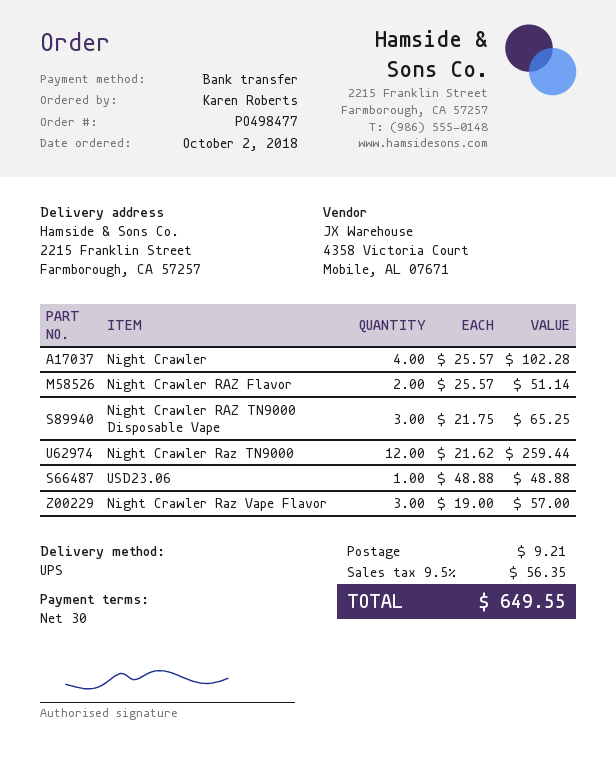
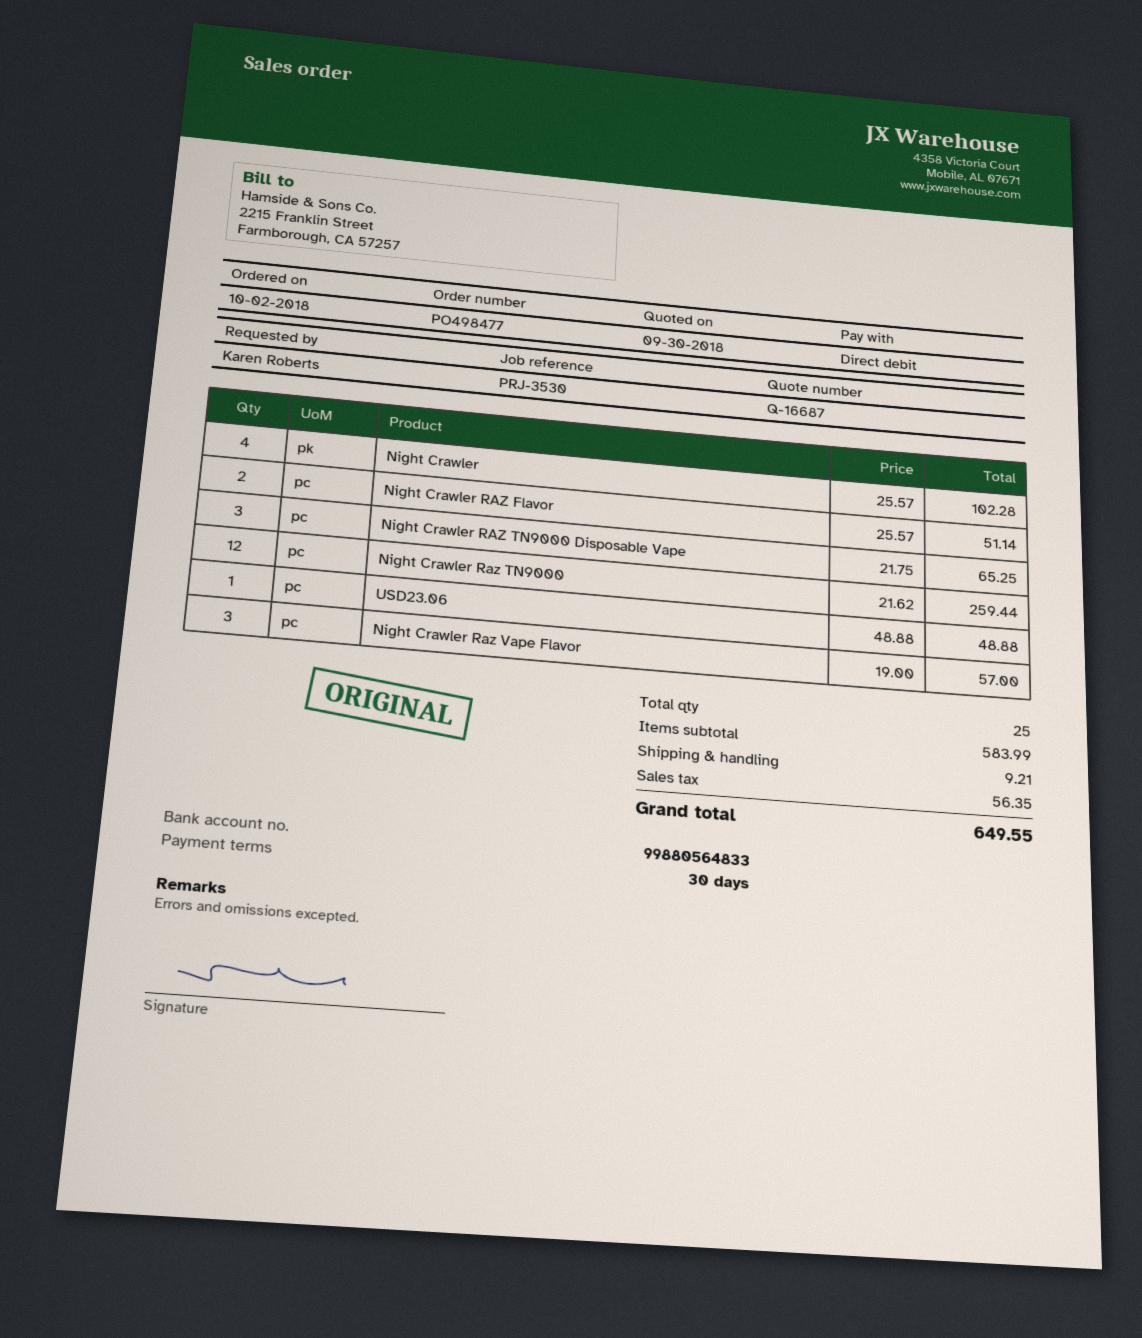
payment method: bank transfer -> direct debit

